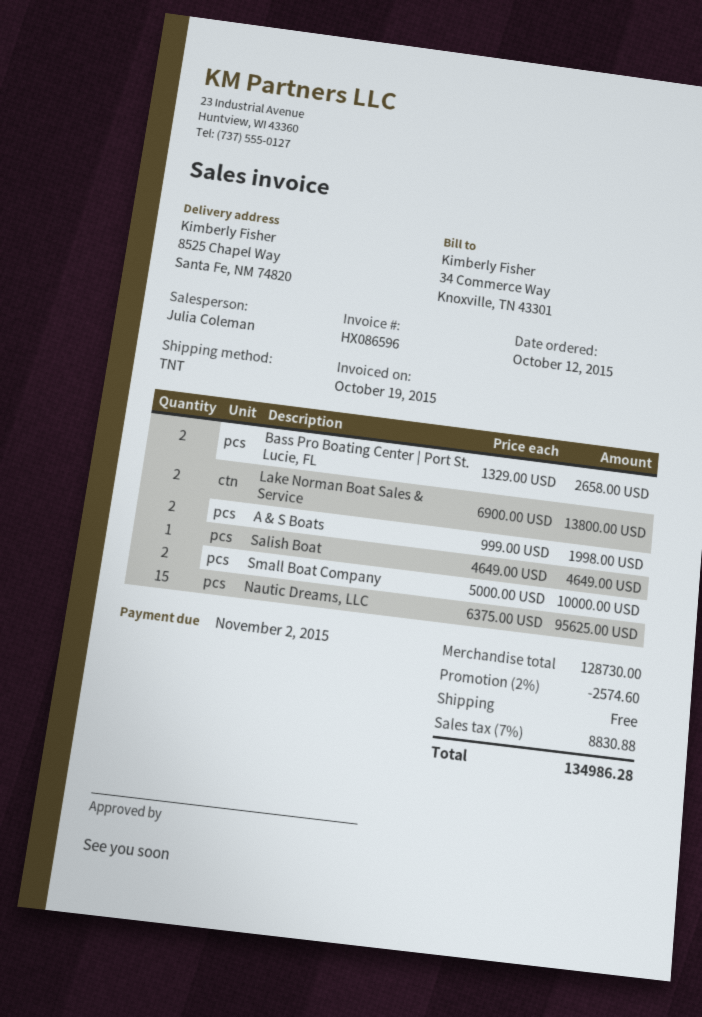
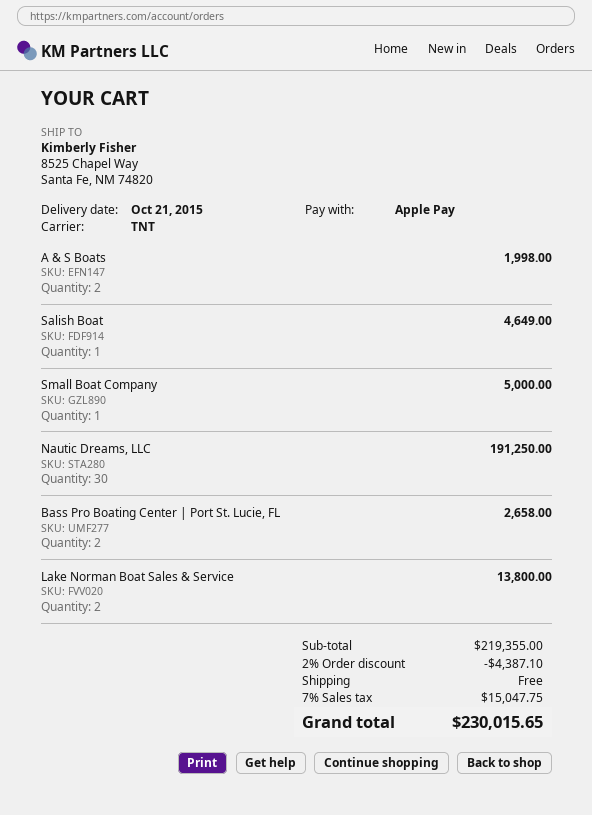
Small Boat Company: 2 for 10000.00 -> 1 for 5000.00
Nautic Dreams, LLC: 15 for 95625.00 -> 30 for 191250.00
subtotal: 128730.00 -> 219355.00
discount: 2% = 2574.60 -> 2% = 4387.10
tax: 7% = 8830.88 -> 7% = 15047.75
total: 134986.28 -> 230015.65

